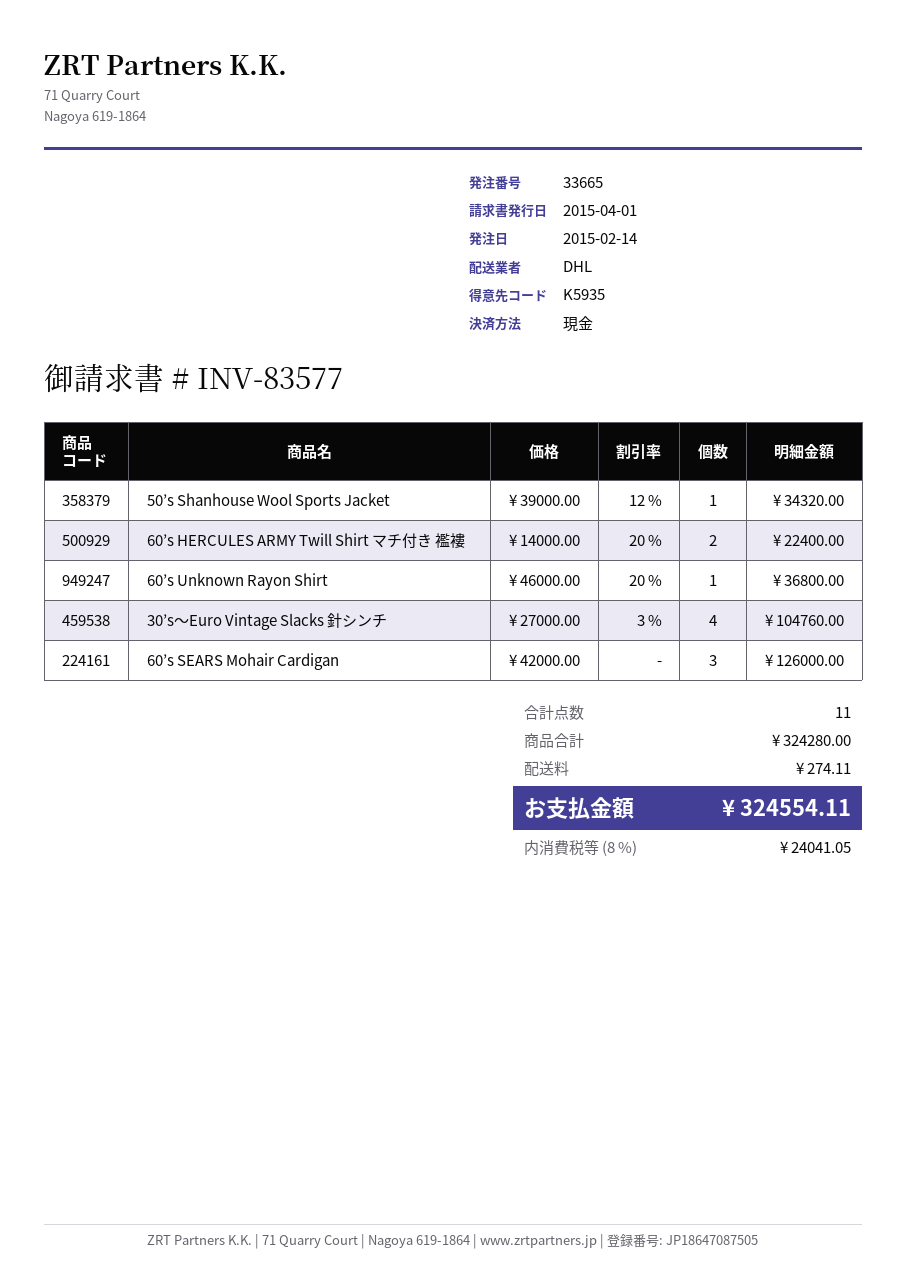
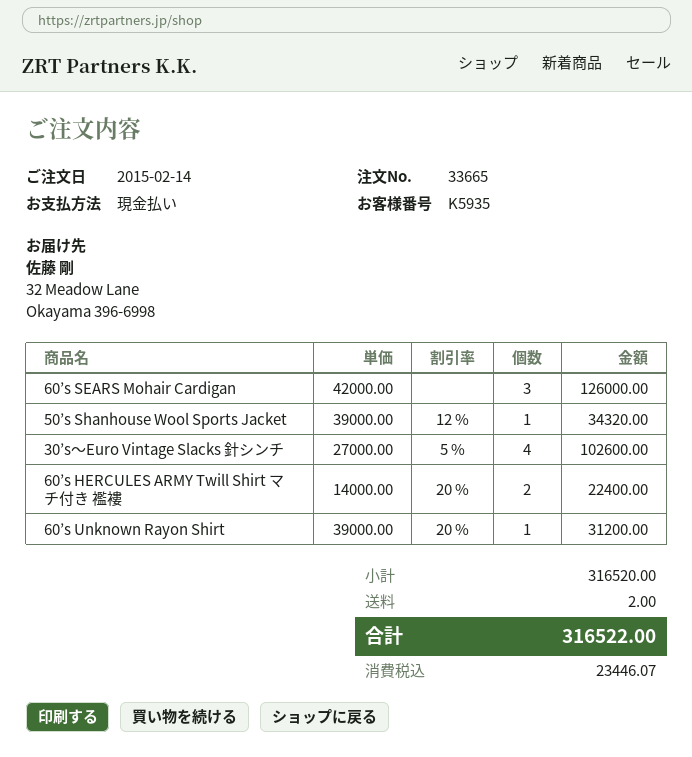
60’s Unknown Rayon Shirt: 1 x 46000.00 - 20% = 36800.00 -> 1 x 39000.00 - 20% = 31200.00
30’s〜Euro Vintage Slacks 針シンチ: 4 x 27000.00 - 3% = 104760.00 -> 4 x 27000.00 - 5% = 102600.00
subtotal: 324280.00 -> 316520.00
shipping: 274.11 -> 2.00
tax: 24041.05 -> 23446.07
total: 324554.11 -> 316522.00

